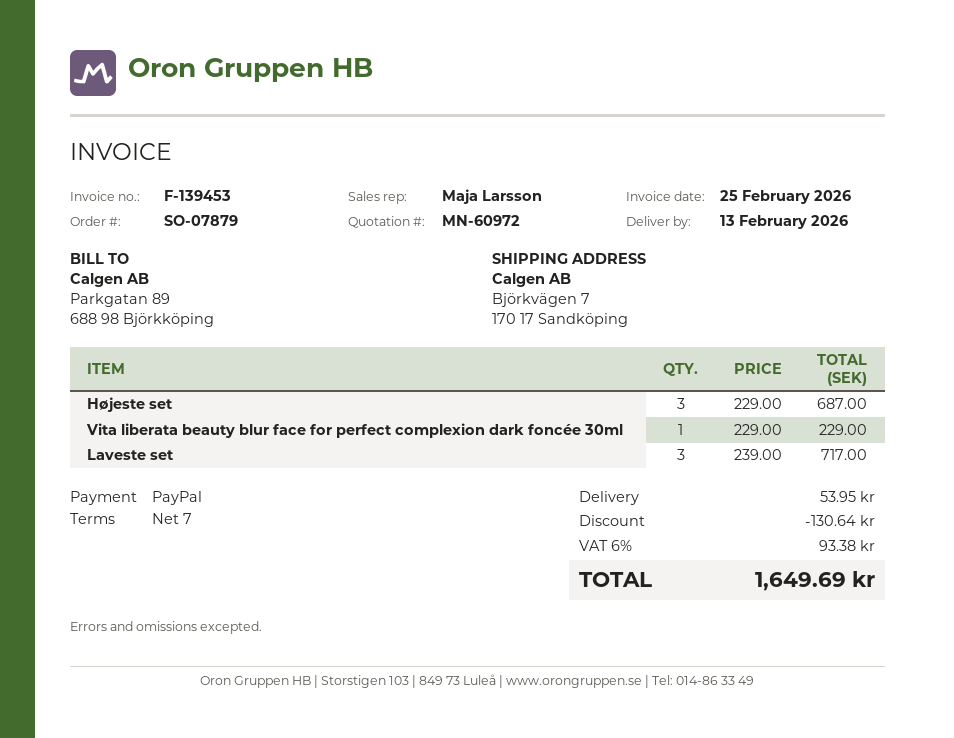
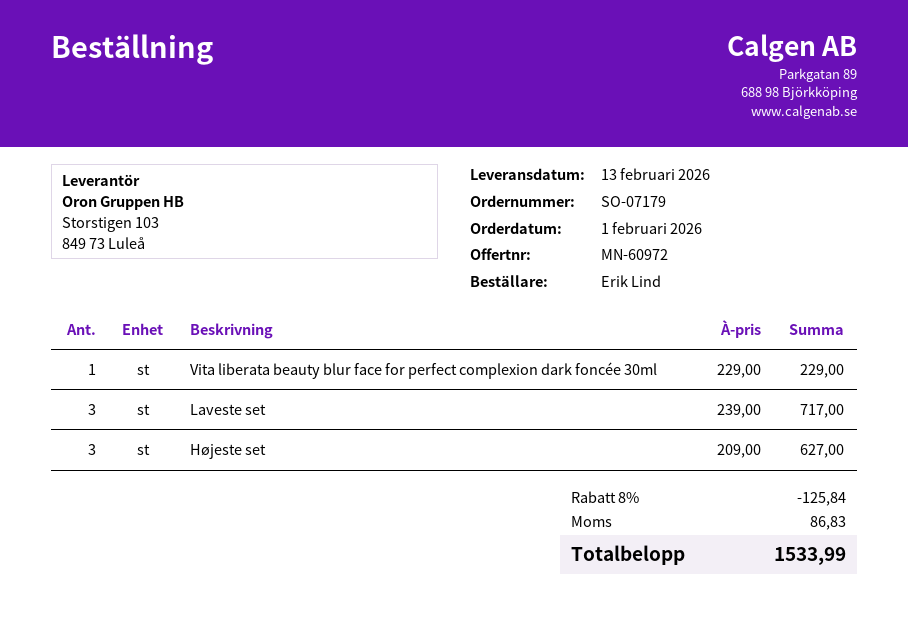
order number: SO-07879 -> SO-07179
Højeste set: 3 x 229.00 = 687.00 -> 3 x 209.00 = 627.00
discount: 130.64 -> 125.84
shipping: 53.95 -> none
tax: 93.38 -> 86.83
total: 1649.69 -> 1533.99

